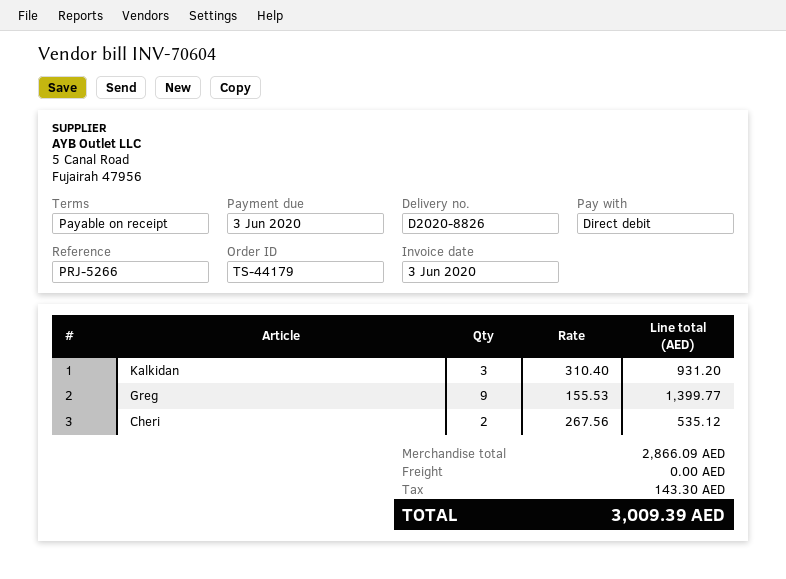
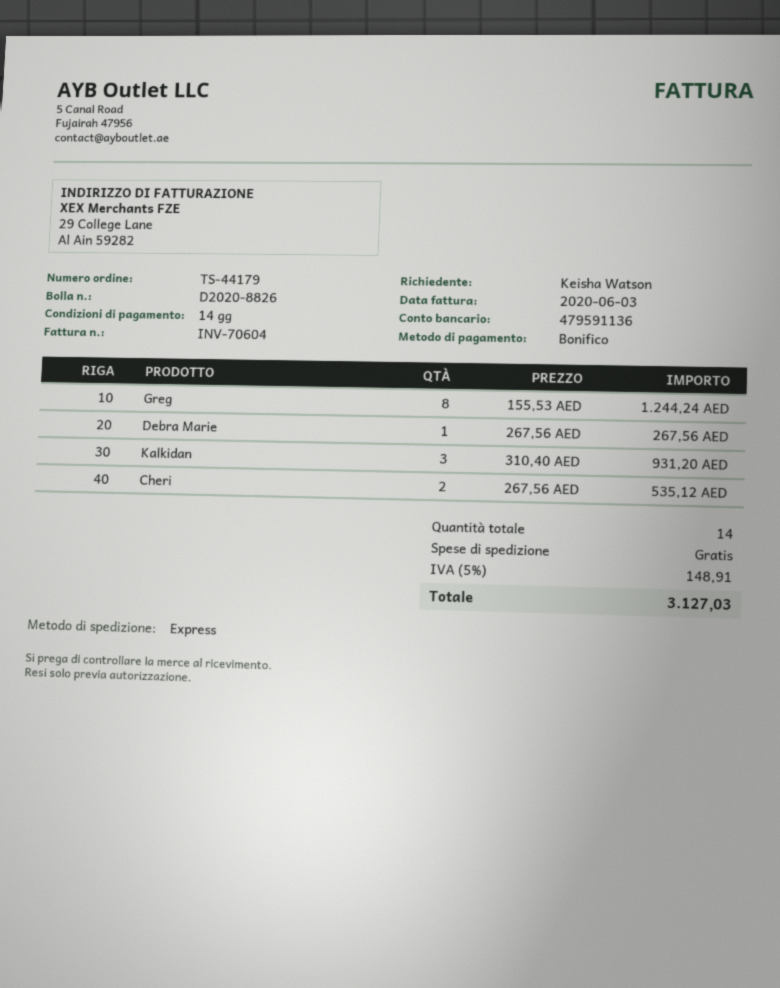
payment terms: on receipt -> 14 days
payment method: direct debit -> bank transfer
Greg: 9 x 155.53 = 1399.77 -> 8 x 155.53 = 1244.24
Debra Marie: none -> 1 x 267.56 = 267.56
tax: 143.30 -> 148.91
total: 3009.39 -> 3127.03

